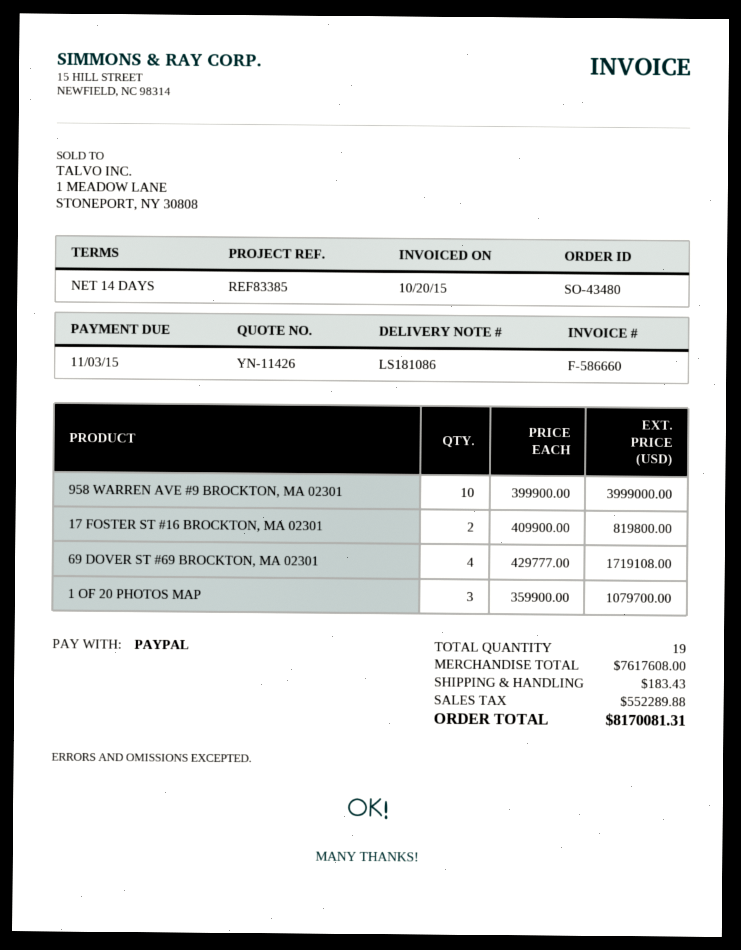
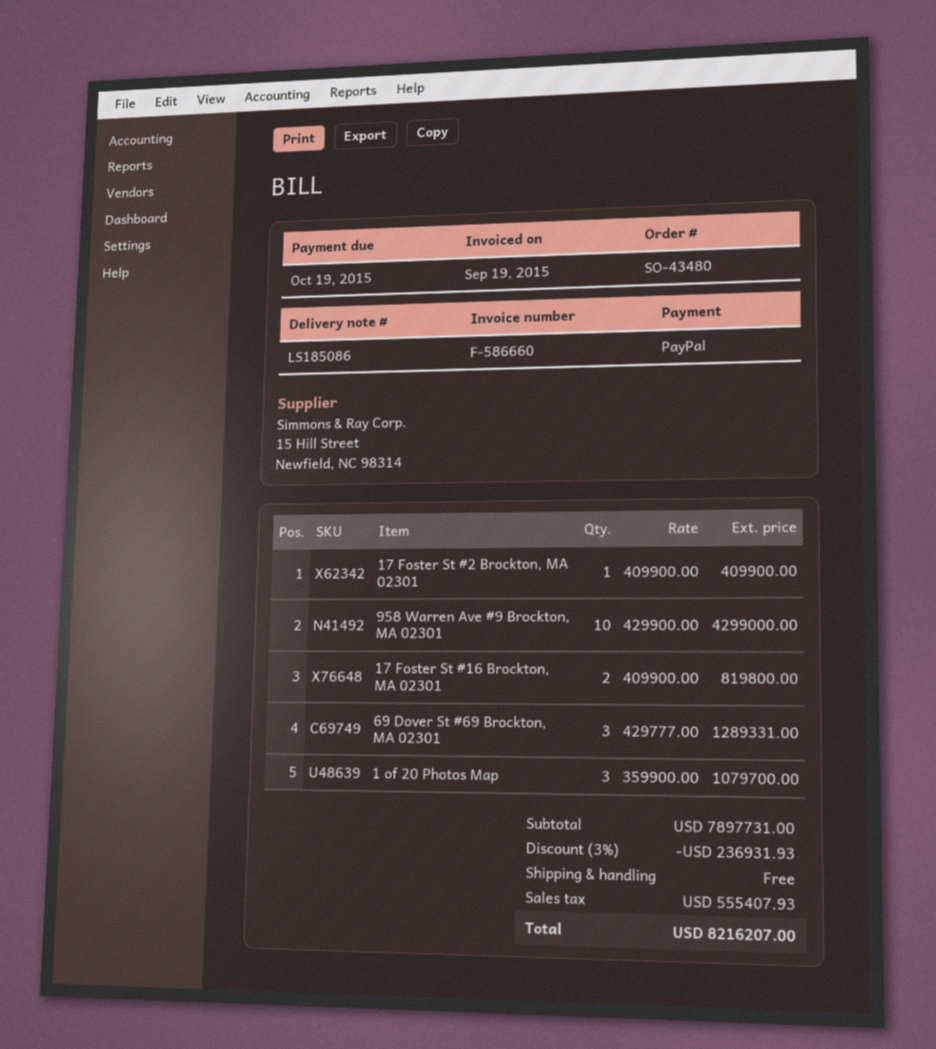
delivery note number: LS181086 -> LS185086
invoice date: 2015-10-20 -> 2015-09-19
due date: 2015-11-03 -> 2015-10-19
958 WARREN AVE #9 BROCKTON, MA 02301: 10 x 399900.00 = 3999000.00 -> 10 x 429900.00 = 4299000.00
69 DOVER ST #69 BROCKTON, MA 02301: 4 x 429777.00 = 1719108.00 -> 3 x 429777.00 = 1289331.00
17 Foster St #2 Brockton, MA 02301: none -> 1 x 409900.00 = 409900.00
subtotal: 7617608.00 -> 7897731.00
discount: none -> 3% = 236931.93
shipping: 183.43 -> 0.00
tax: 552289.88 -> 555407.93
total: 8170081.31 -> 8216207.00

